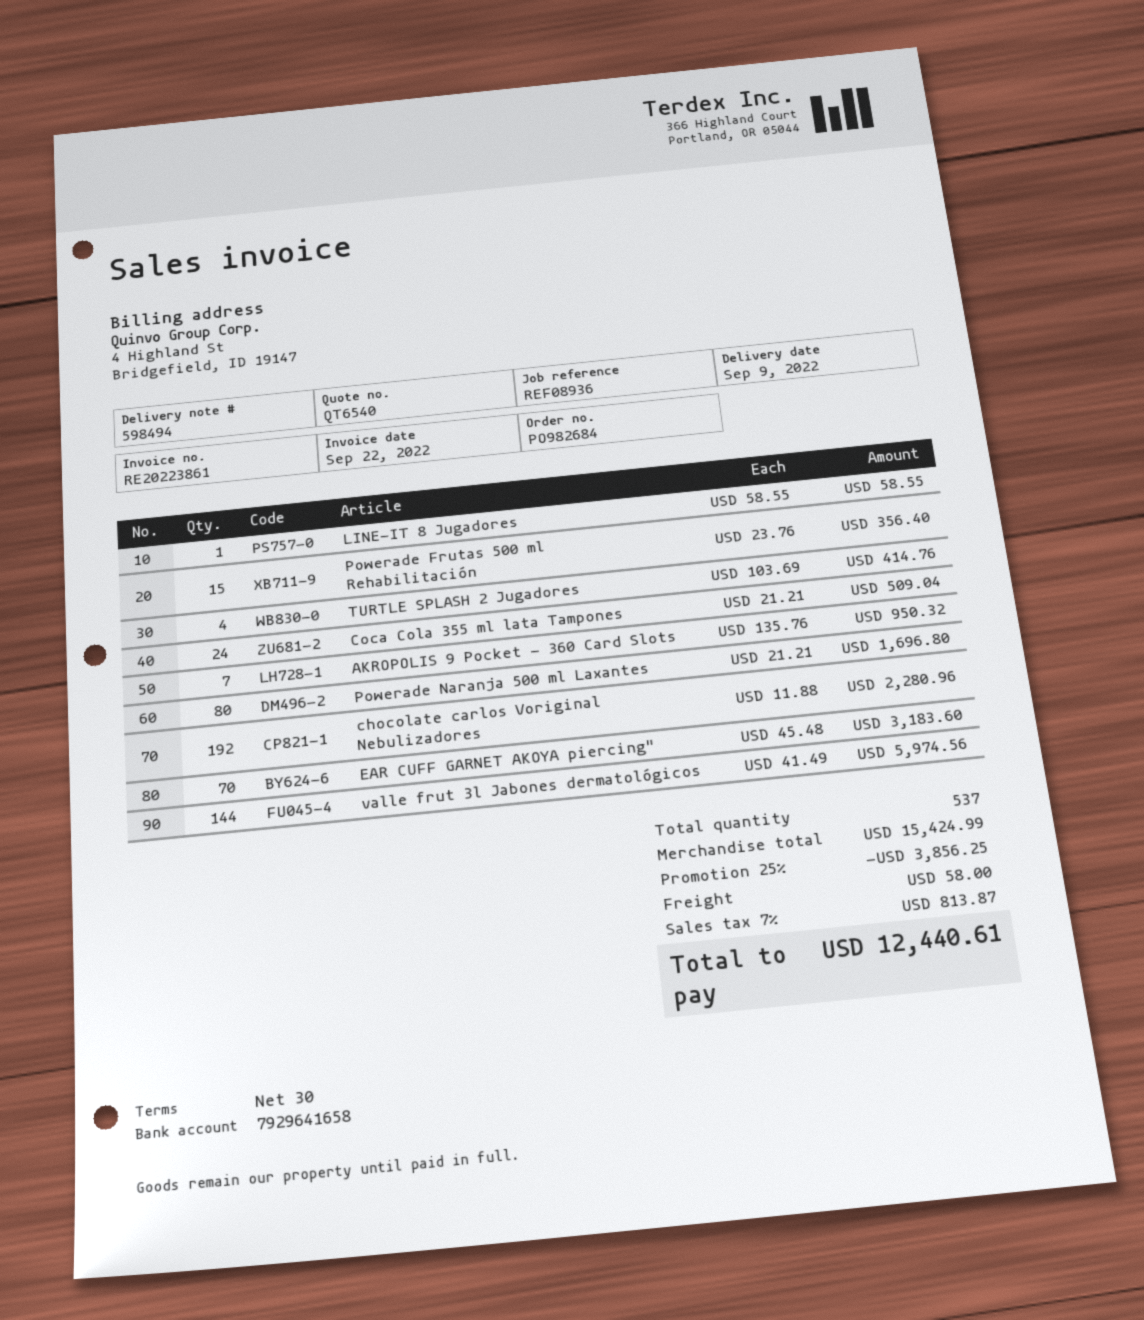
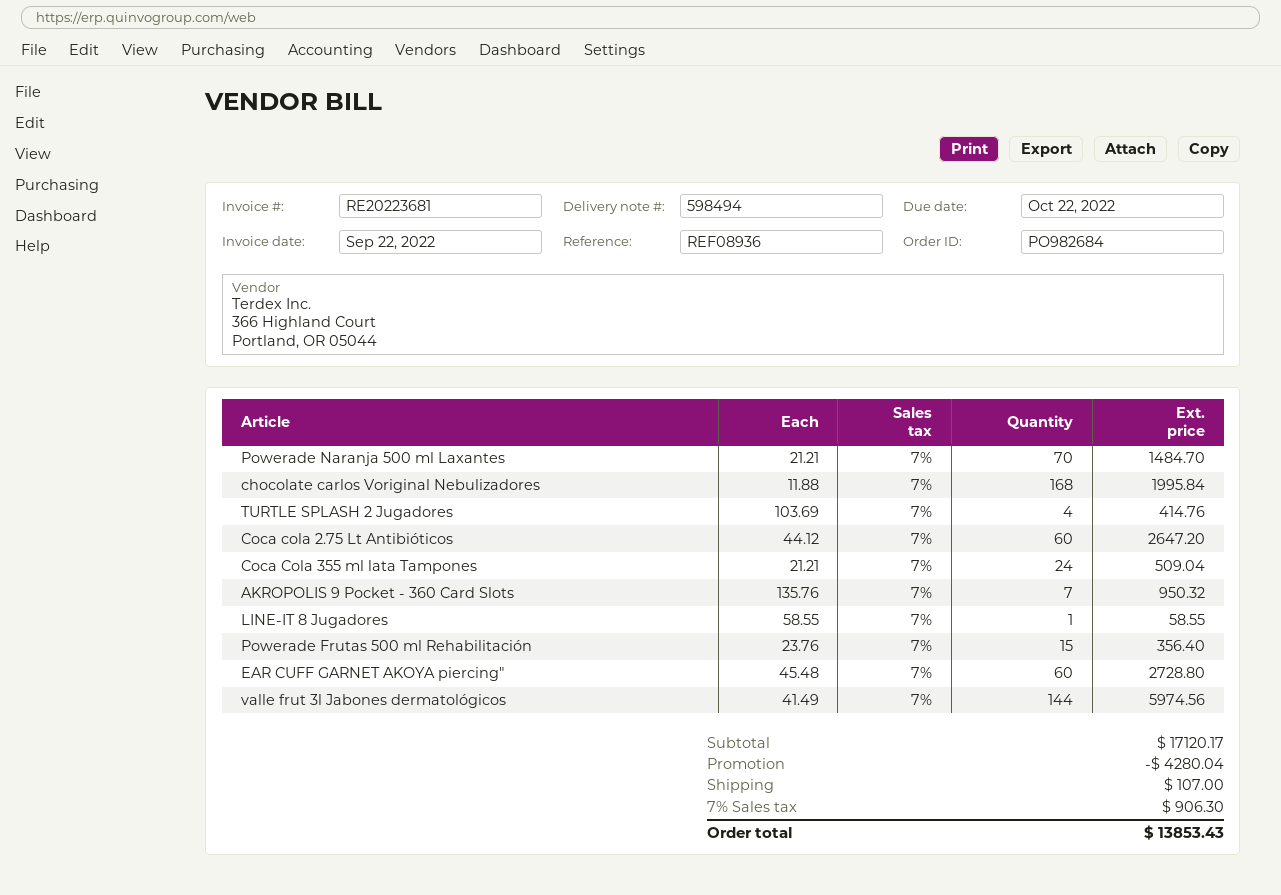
invoice number: RE20223861 -> RE20223681
Powerade Naranja 500 ml Laxantes: 80 x 21.21 = 1696.80 -> 70 x 21.21 = 1484.70
chocolate carlos Voriginal Nebulizadores: 192 x 11.88 = 2280.96 -> 168 x 11.88 = 1995.84
EAR CUFF GARNET AKOYA piercing": 70 x 45.48 = 3183.60 -> 60 x 45.48 = 2728.80
Coca cola 2.75 Lt Antibióticos: none -> 60 x 44.12 = 2647.20
subtotal: 15424.99 -> 17120.17
discount: 3856.25 -> 4280.04
shipping: 58.00 -> 107.00
tax: 7% = 813.87 -> 7% = 906.30
total: 12440.61 -> 13853.43

